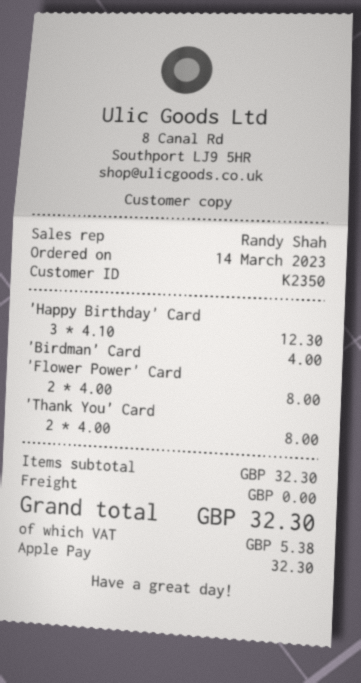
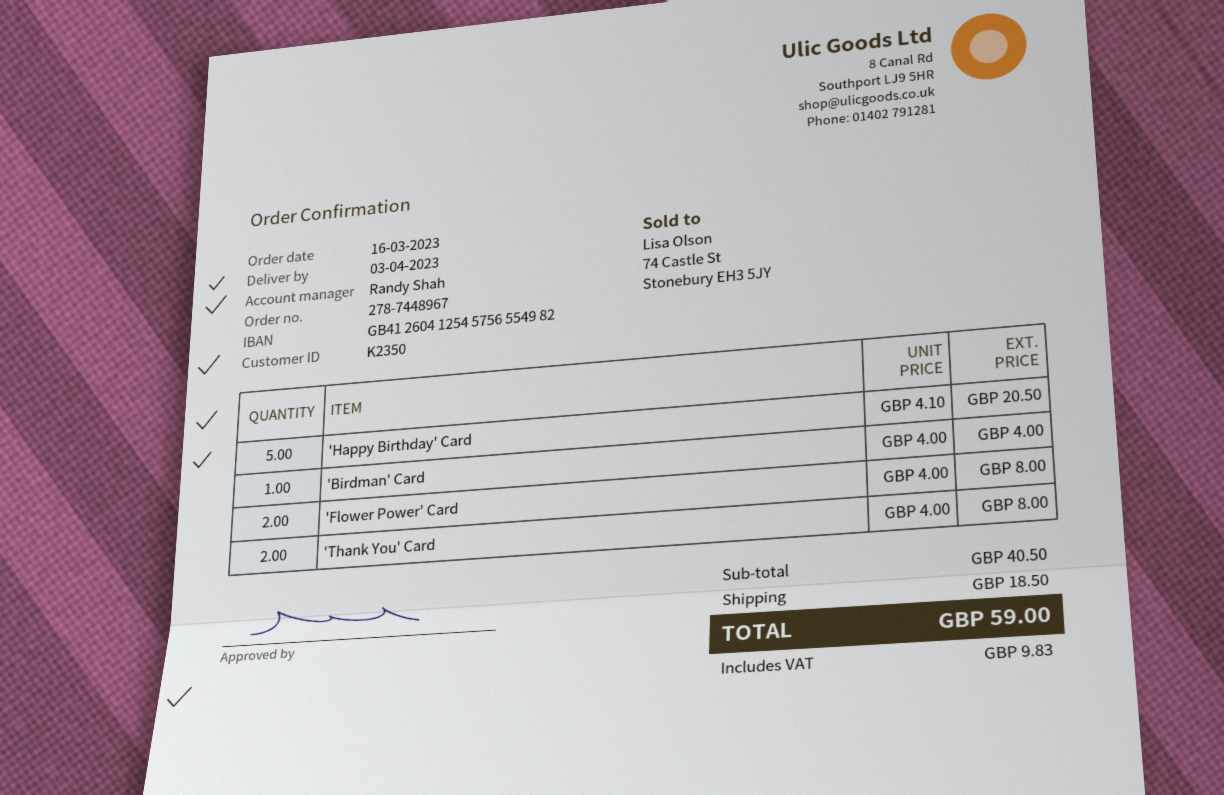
order date: 2023-03-14 -> 2023-03-16
'Happy Birthday' Card: 3 x 4.10 = 12.30 -> 5 x 4.10 = 20.50
subtotal: 32.30 -> 40.50
shipping: 0.00 -> 18.50
tax: 5.38 -> 9.83
total: 32.30 -> 59.00

